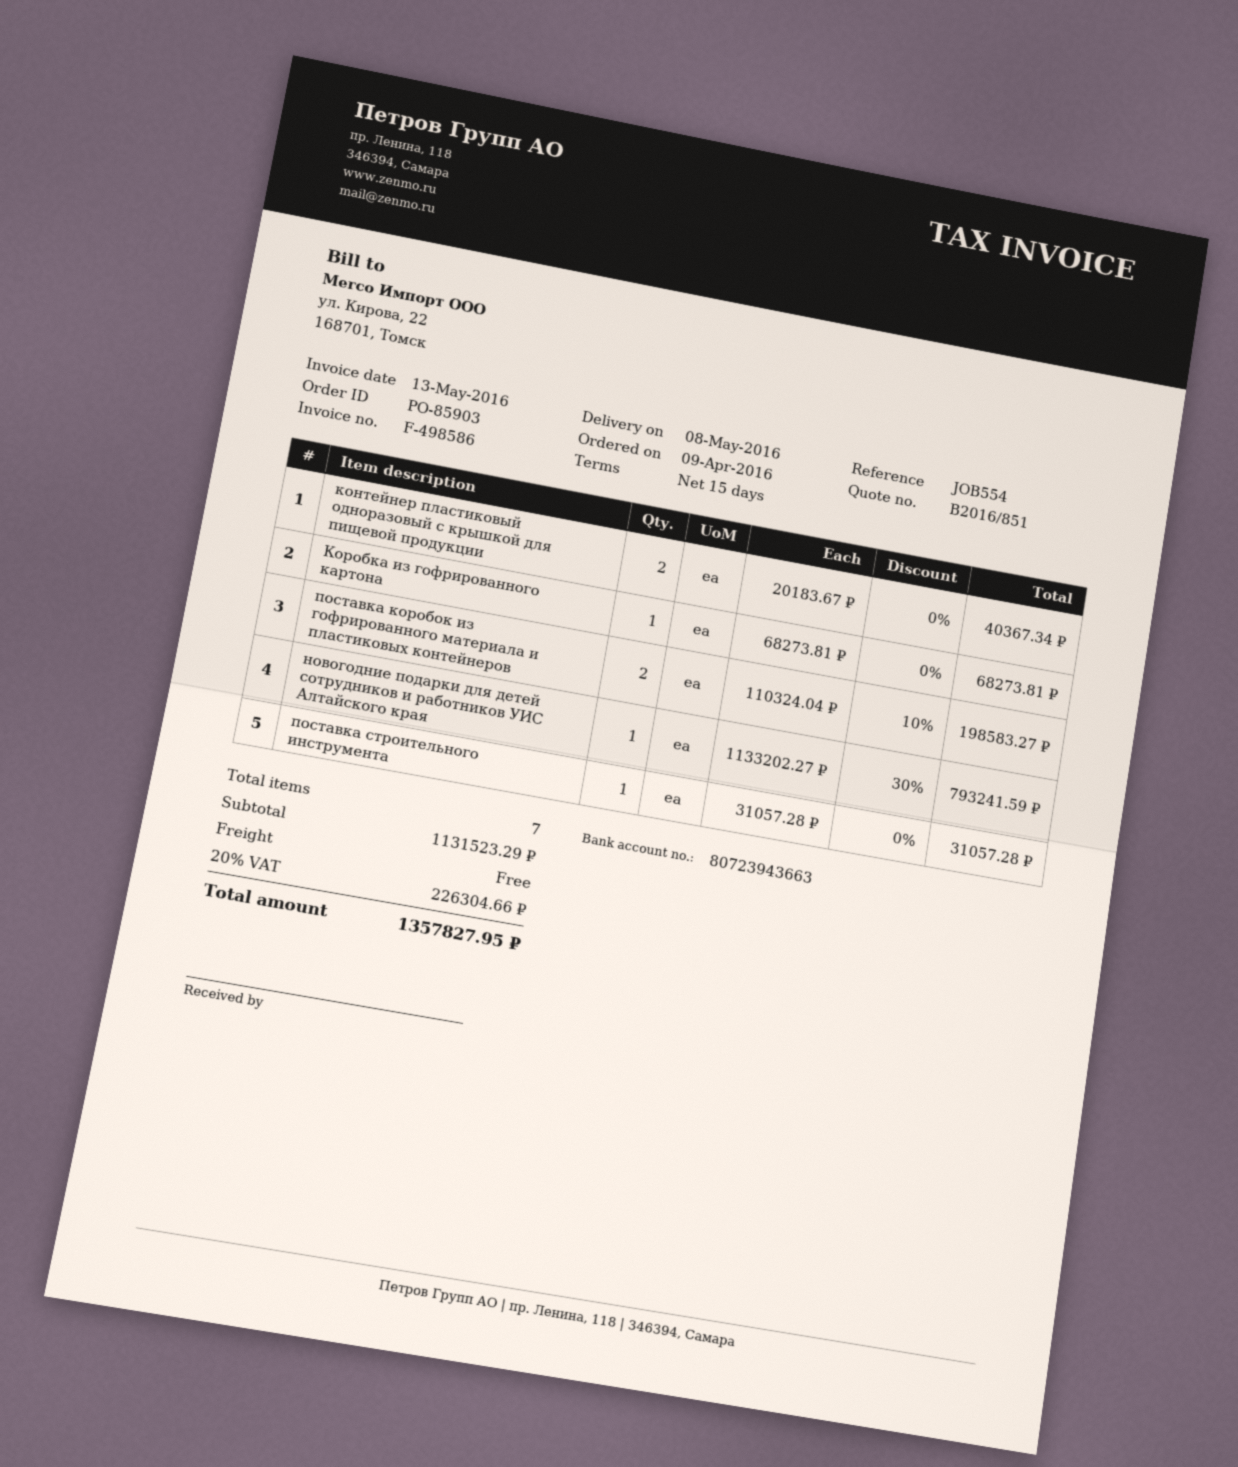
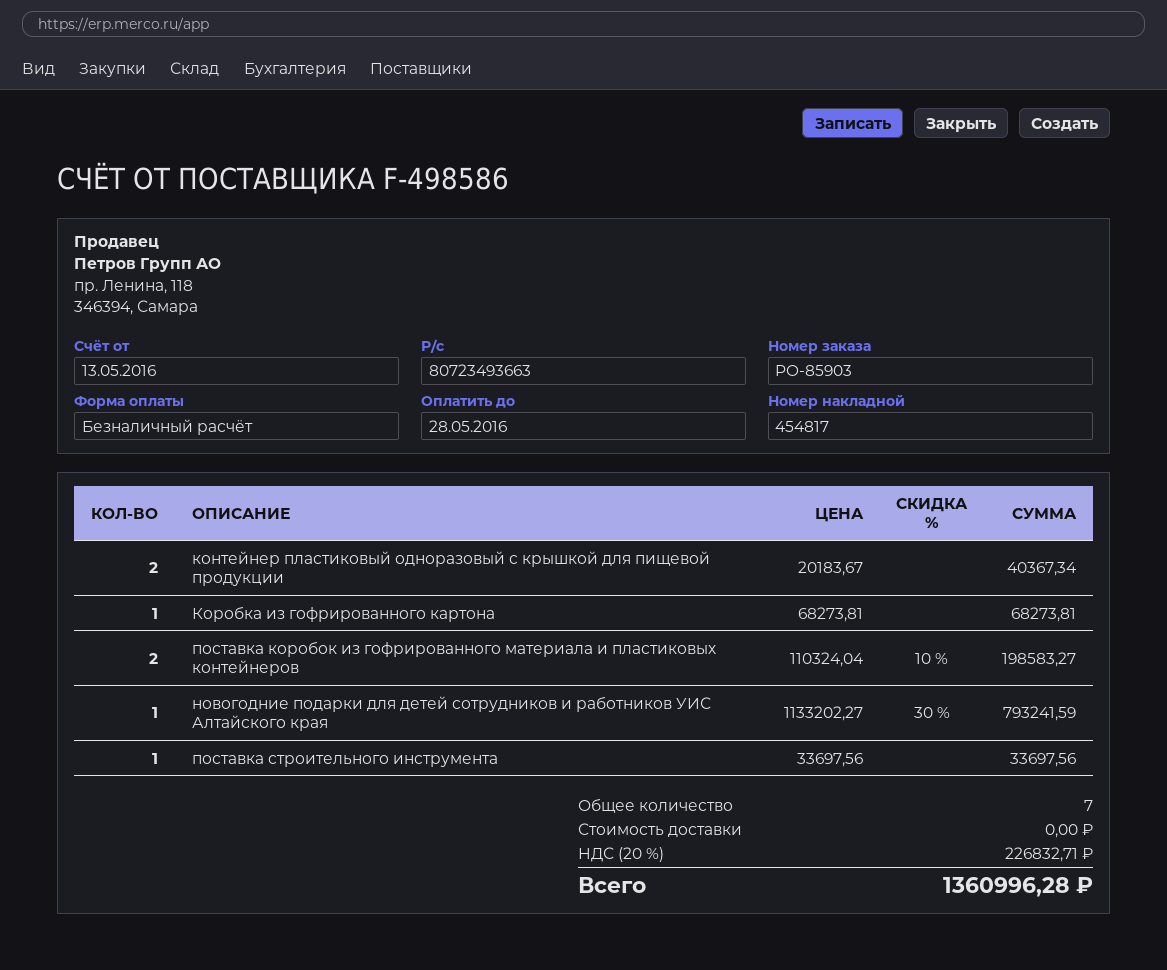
bank account: 80723943663 -> 80723493663
поставка строительного инструмента: 1 x 31057.28 = 31057.28 -> 1 x 33697.56 = 33697.56
tax: 20% = 226304.66 -> 20% = 226832.71
total: 1357827.95 -> 1360996.28

